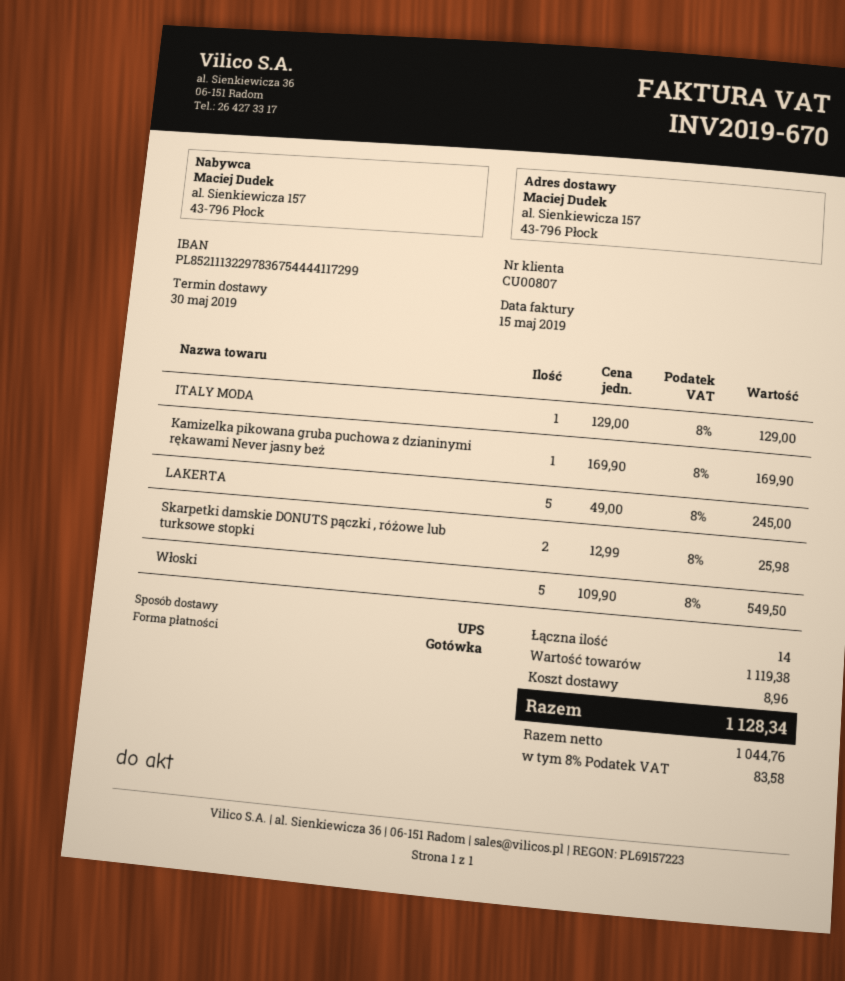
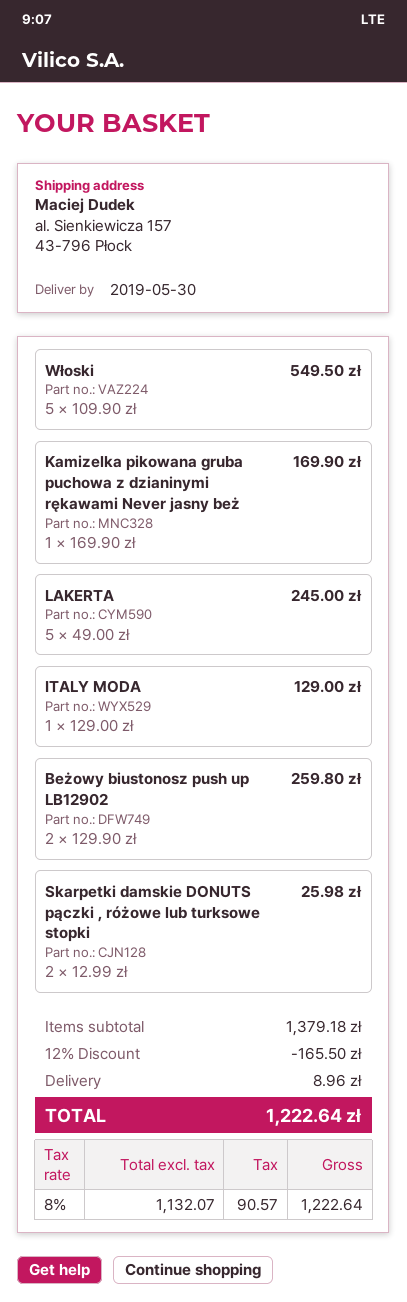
Beżowy biustonosz push up LB12902: none -> 2 x 129.90 = 259.80
subtotal: 1119.38 -> 1379.18
discount: none -> 12% = 165.50
net: 1044.76 -> 1132.07
tax: 8% = 83.58 -> 8% = 90.57
total: 1128.34 -> 1222.64

